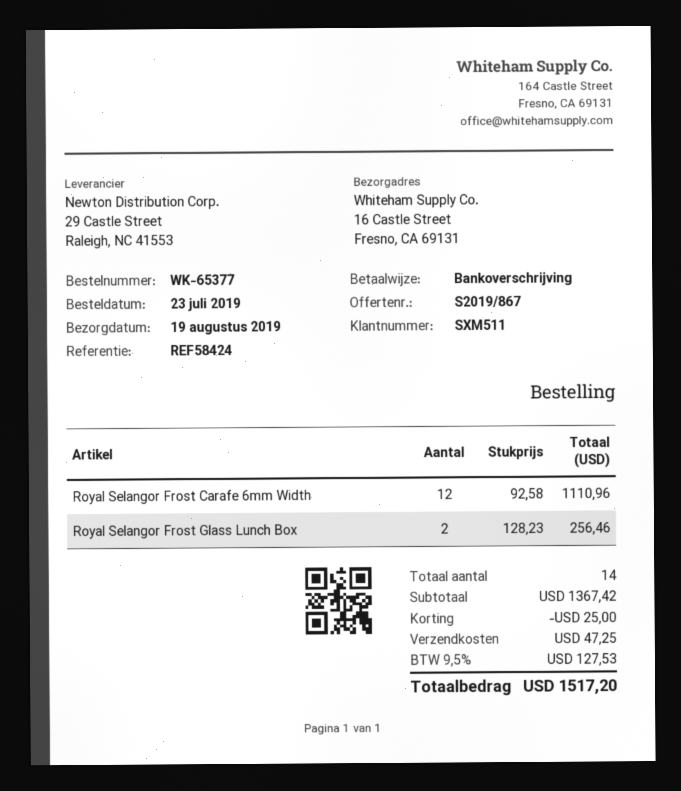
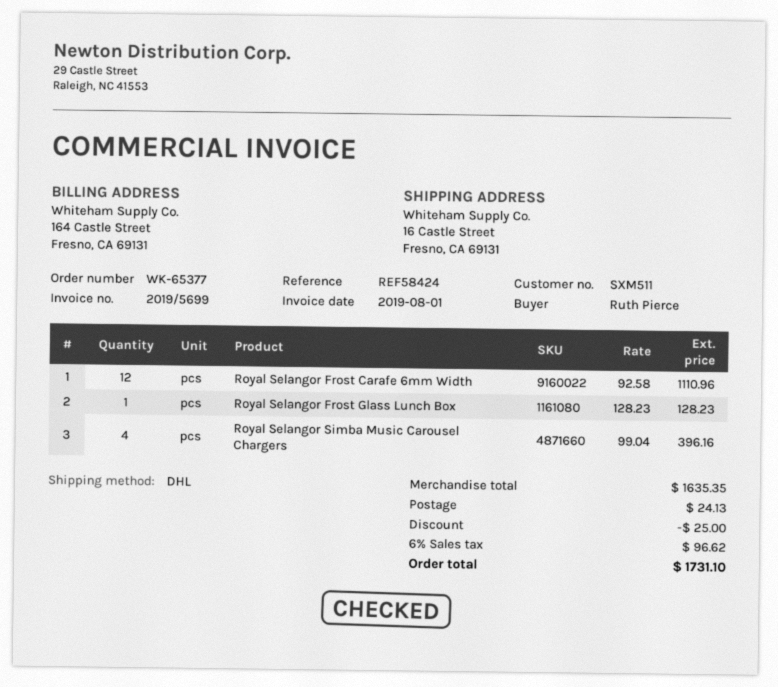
Royal Selangor Frost Glass Lunch Box: 2 x 128.23 = 256.46 -> 1 x 128.23 = 128.23
Royal Selangor Simba Music Carousel Chargers: none -> 4 x 99.04 = 396.16
subtotal: 1367.42 -> 1635.35
shipping: 47.25 -> 24.13
tax: 9.5% = 127.53 -> 6% = 96.62
total: 1517.20 -> 1731.10

